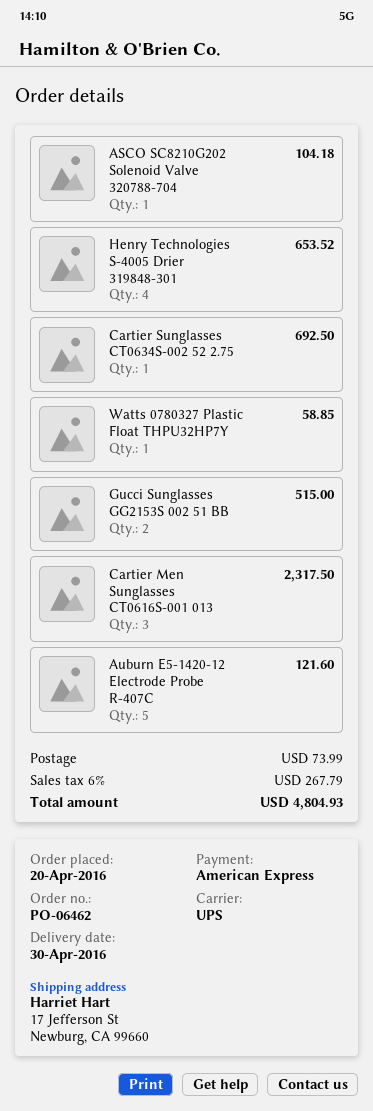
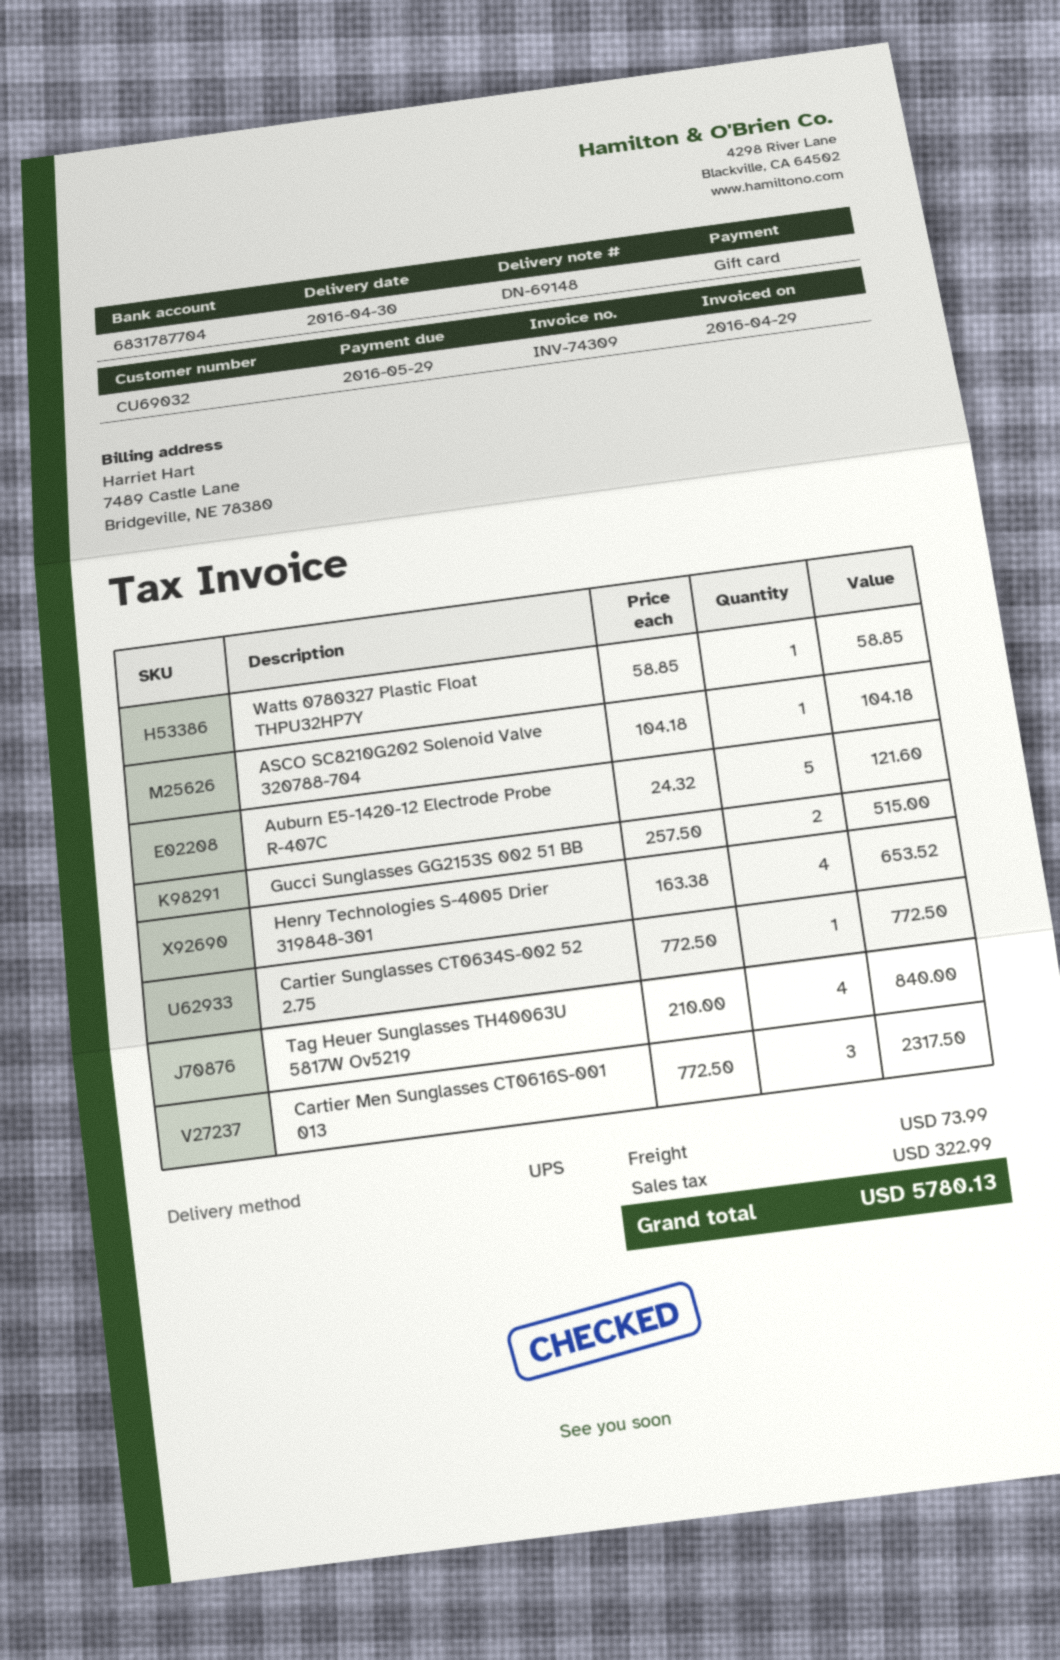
payment method: American Express -> gift card
Cartier Sunglasses CT0634S-002 52 2.75: 1 for 692.50 -> 1 for 772.50
Tag Heuer Sunglasses TH40063U 5817W Ov5219: none -> 4 for 840.00
tax: 267.79 -> 322.99
total: 4804.93 -> 5780.13

